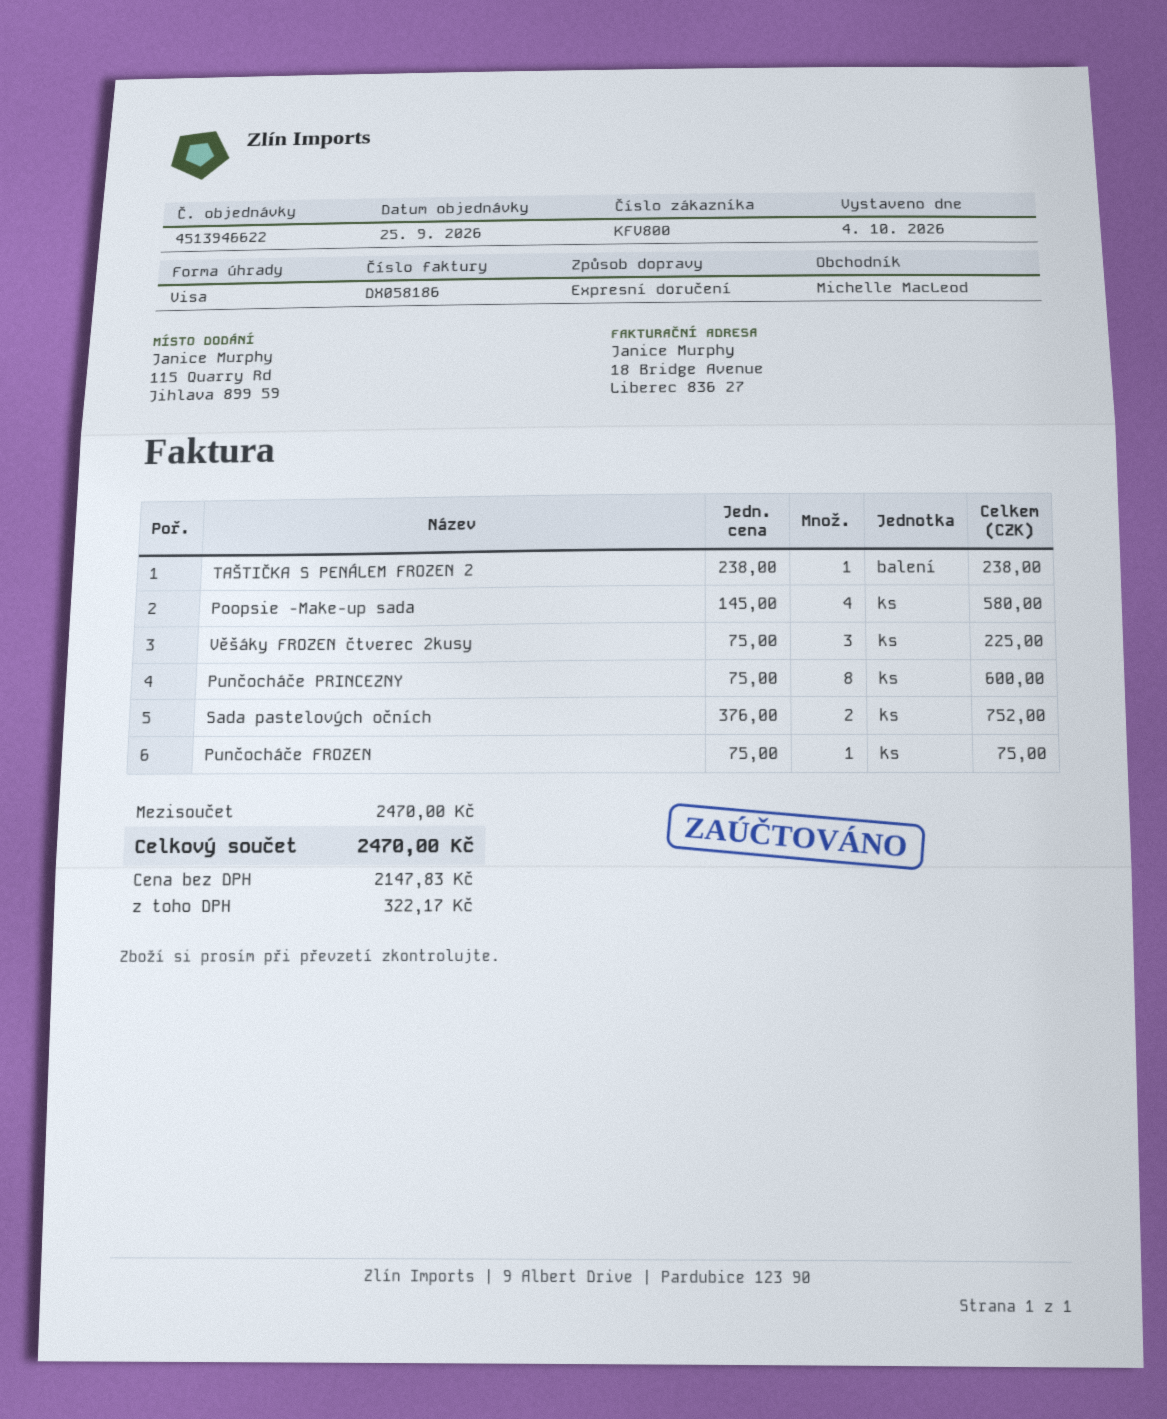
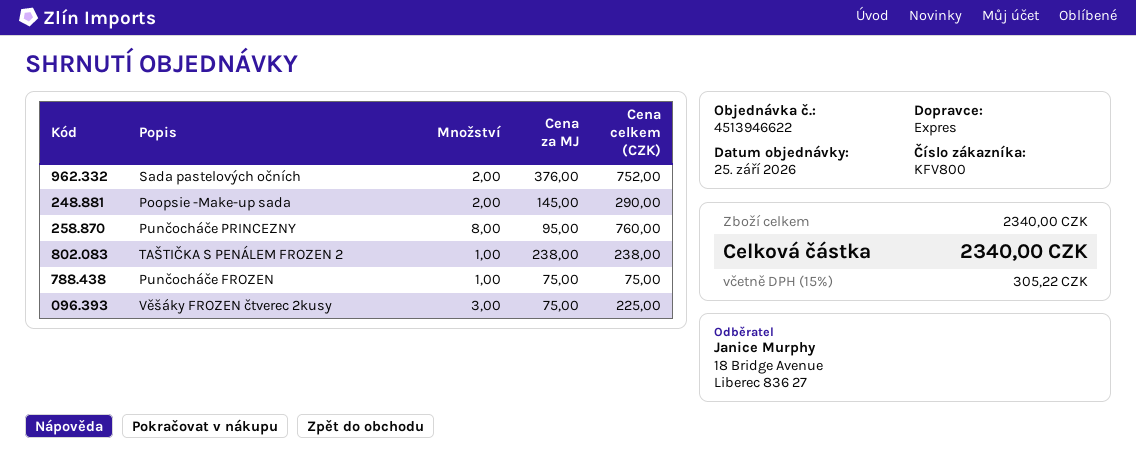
Poopsie -Make-up sada: 4 x 145.00 = 580.00 -> 2 x 145.00 = 290.00
Punčocháče PRINCEZNY: 8 x 75.00 = 600.00 -> 8 x 95.00 = 760.00
subtotal: 2470.00 -> 2340.00
tax: 322.17 -> 305.22
total: 2470.00 -> 2340.00

